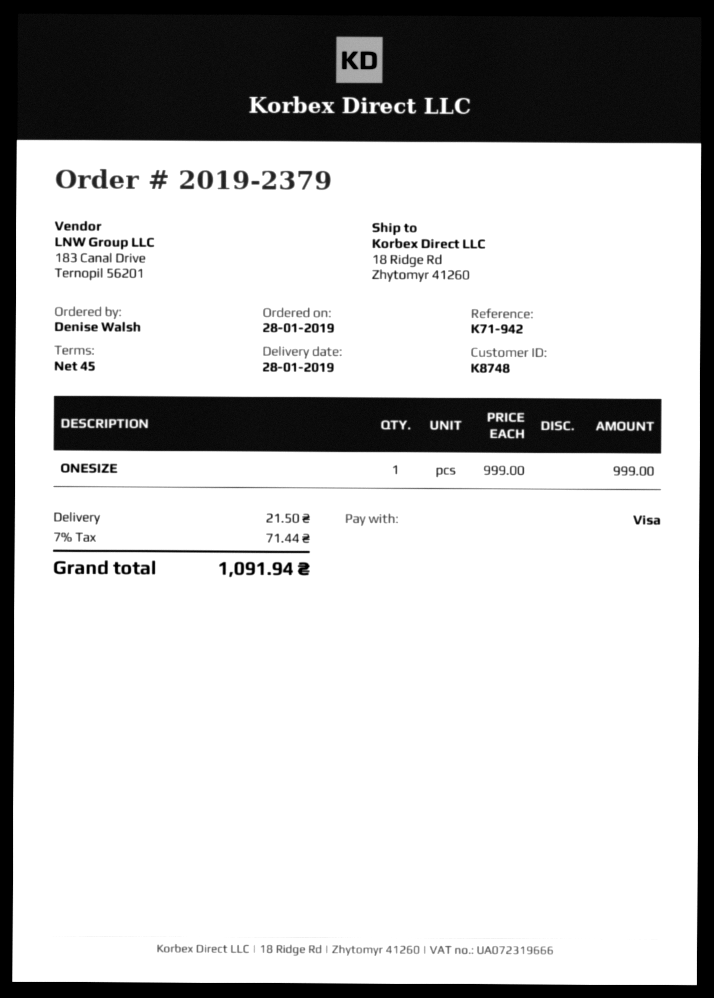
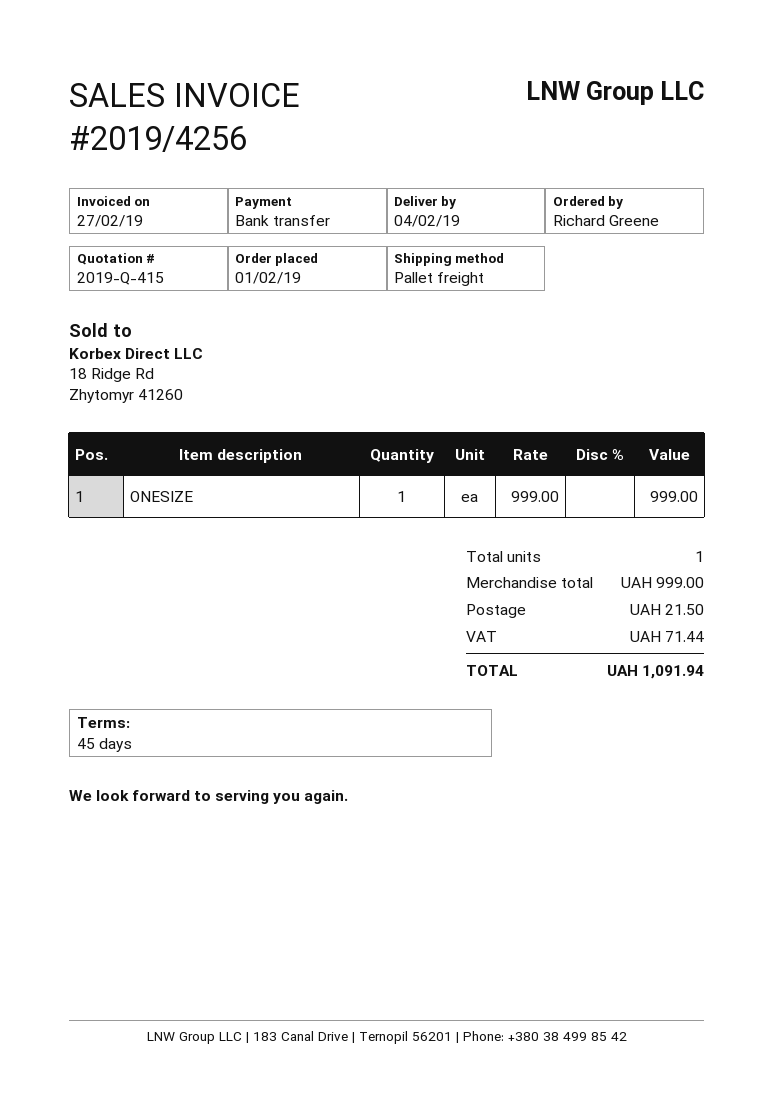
order date: 2019-01-28 -> 2019-02-01
delivery date: 2019-01-28 -> 2019-02-04
ordered by: Denise Walsh -> Richard Greene
payment method: Visa -> bank transfer

